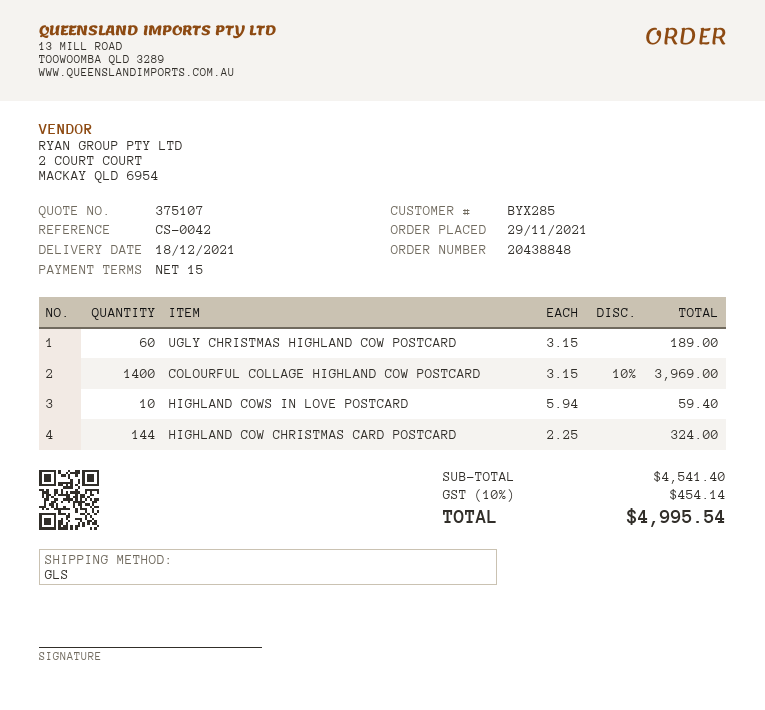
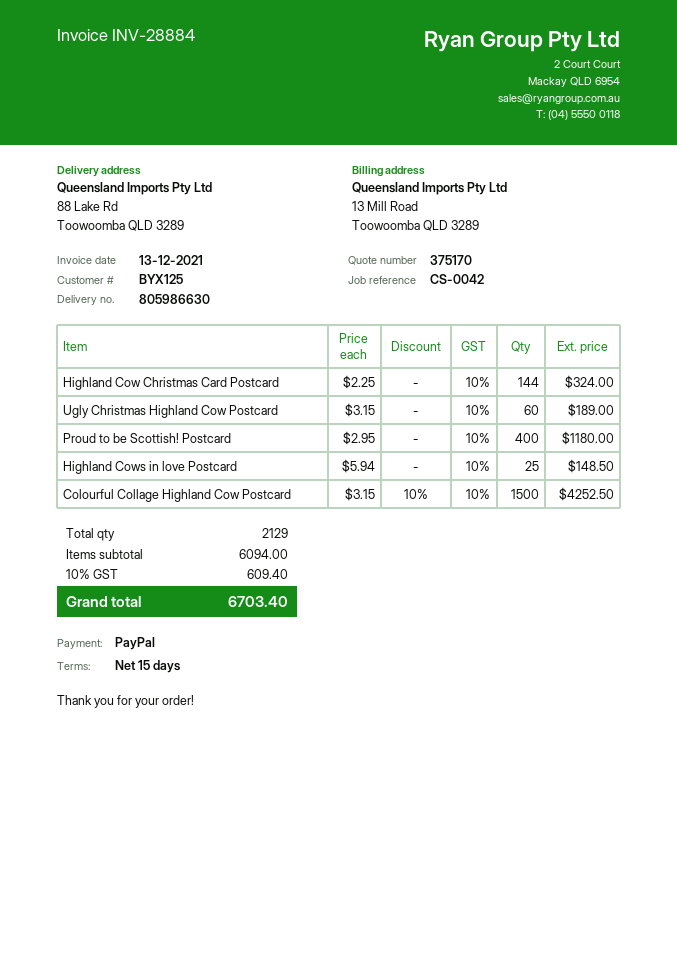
quote number: 375107 -> 375170
customer number: BYX285 -> BYX125
COLOURFUL COLLAGE HIGHLAND COW POSTCARD: 1400 x 3.15 - 10% = 3969.00 -> 1500 x 3.15 - 10% = 4252.50
HIGHLAND COWS IN LOVE POSTCARD: 10 x 5.94 = 59.40 -> 25 x 5.94 = 148.50
Proud to be Scottish! Postcard: none -> 400 x 2.95 = 1180.00
subtotal: 4541.40 -> 6094.00
tax: 10% = 454.14 -> 10% = 609.40
total: 4995.54 -> 6703.40

